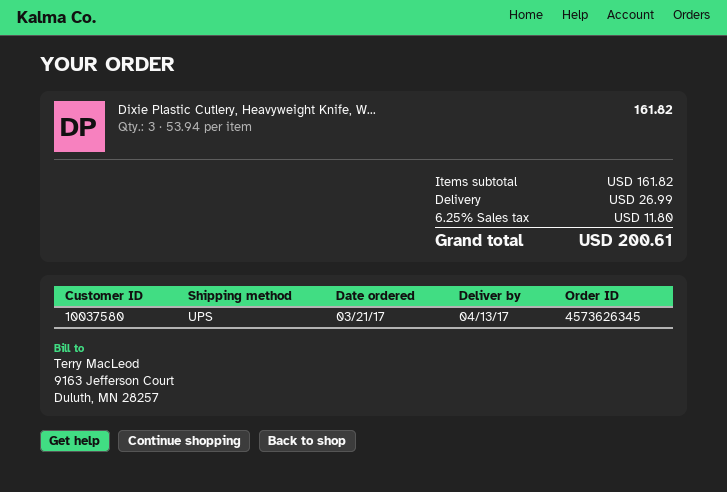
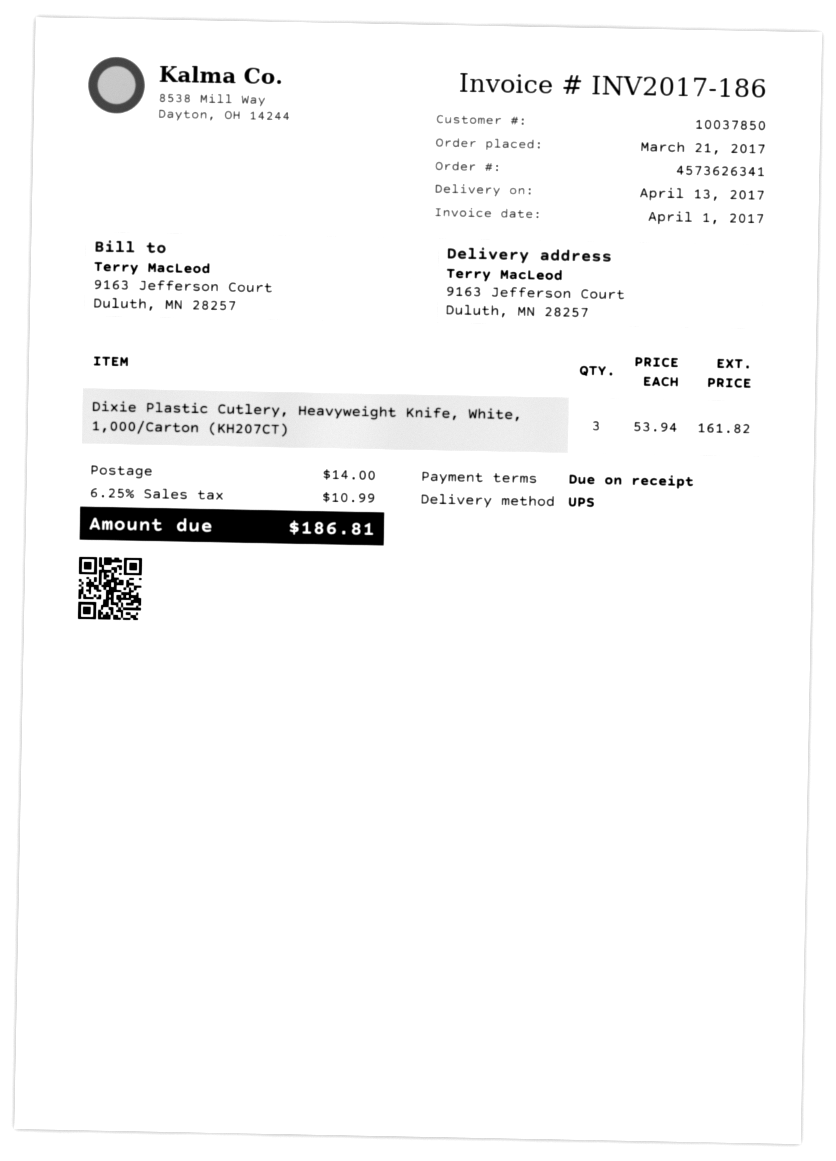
order number: 4573626345 -> 4573626341
customer number: 10037580 -> 10037850
shipping: 26.99 -> 14.00
tax: 6.25% = 11.80 -> 6.25% = 10.99
total: 200.61 -> 186.81

